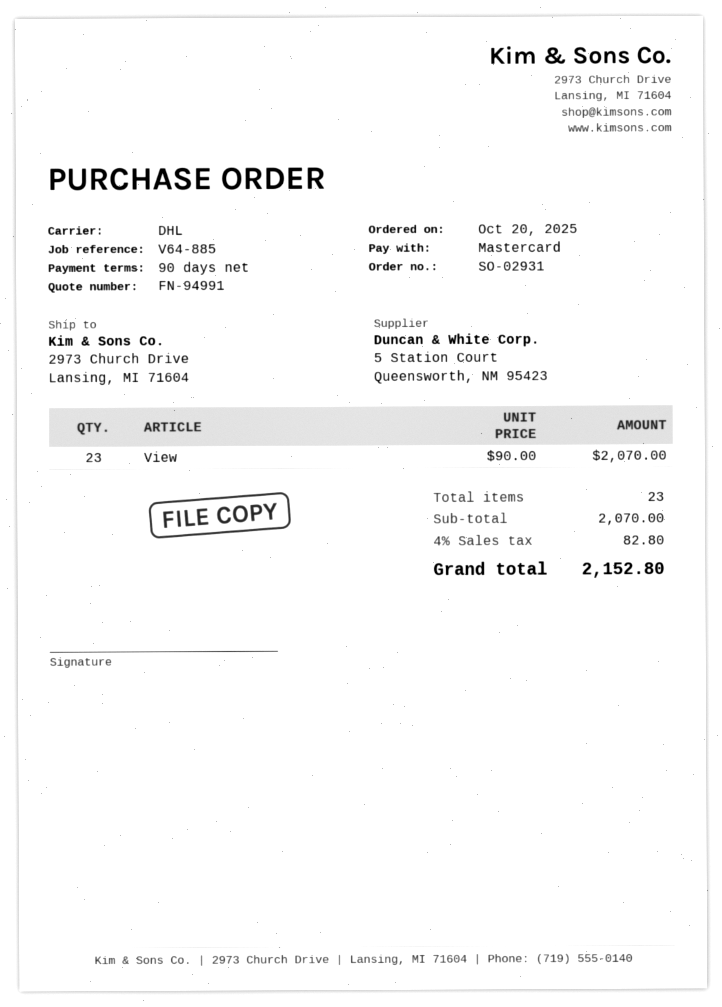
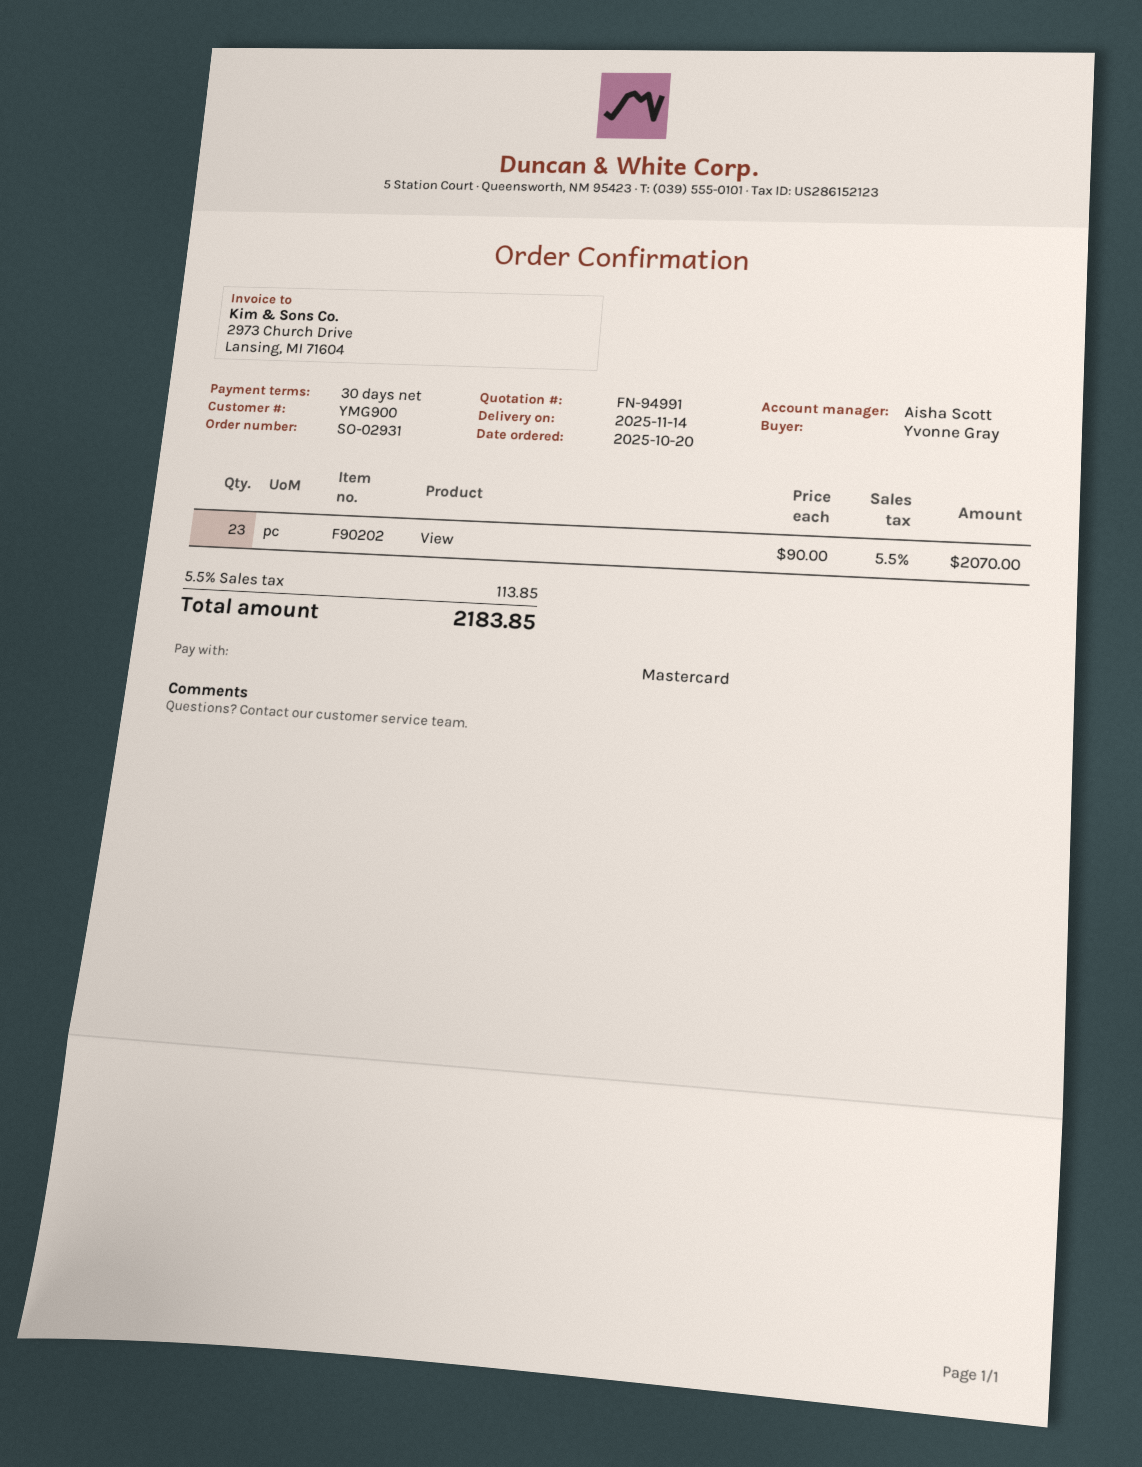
payment terms: 90 days -> 30 days
tax: 4% = 82.80 -> 5.5% = 113.85
total: 2152.80 -> 2183.85

